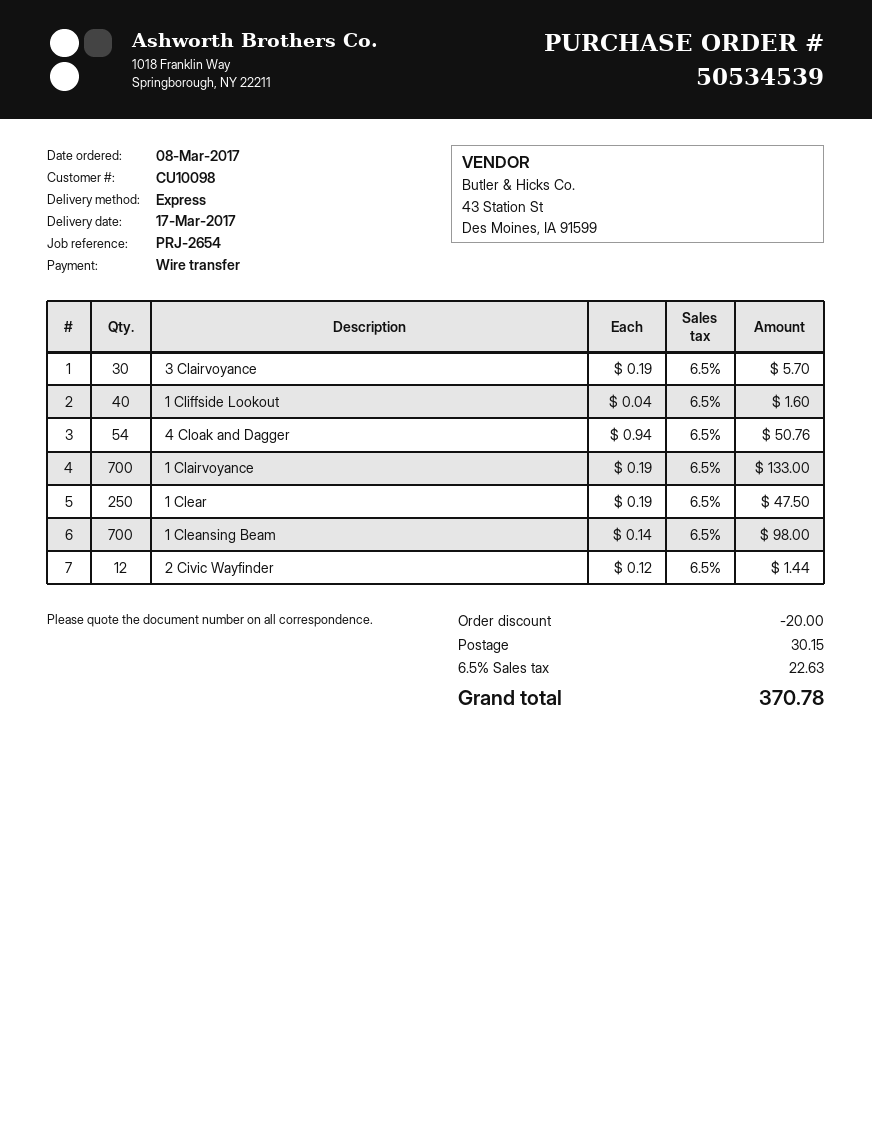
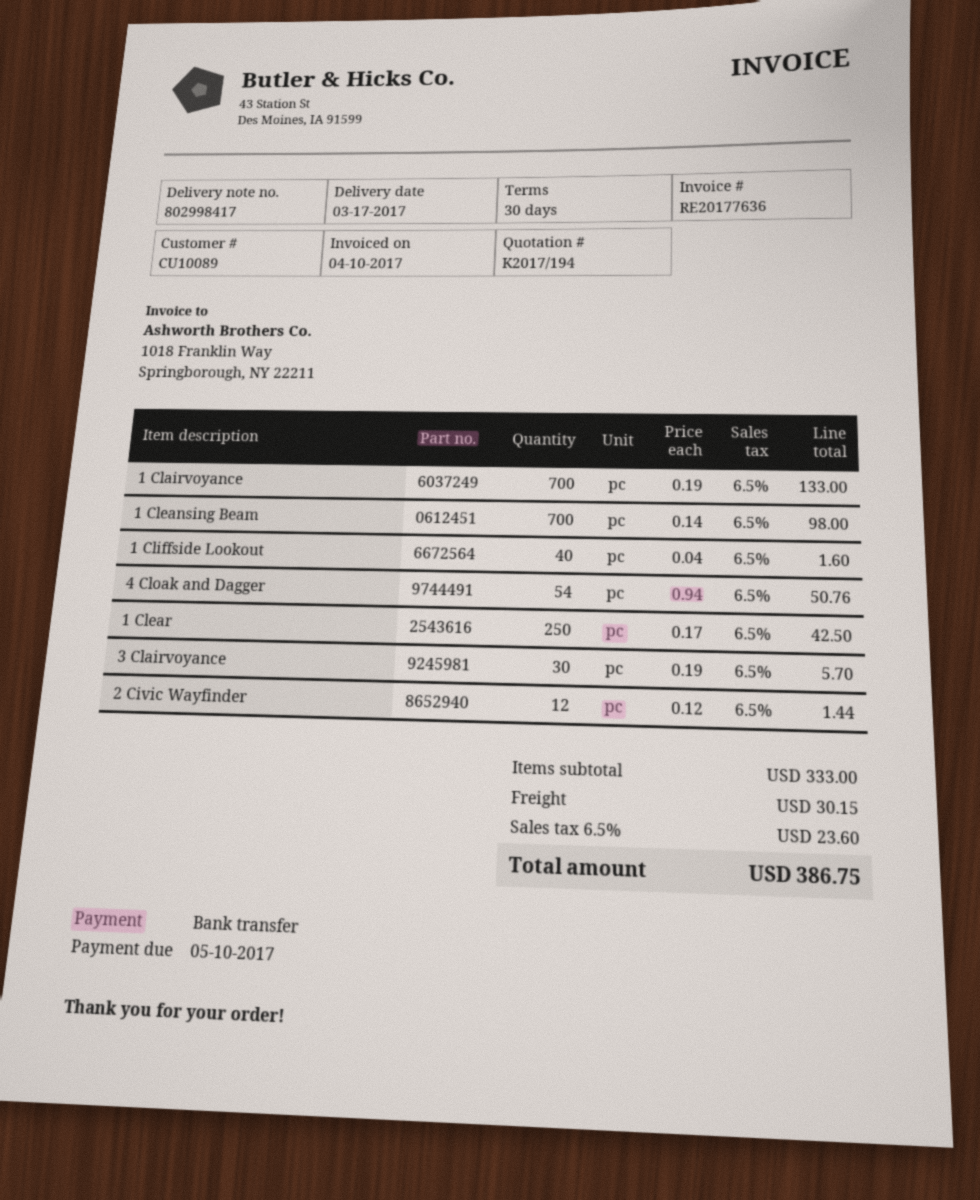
customer number: CU10098 -> CU10089
1 Clear: 250 x 0.19 = 47.50 -> 250 x 0.17 = 42.50
discount: 20.00 -> none
tax: 6.5% = 22.63 -> 6.5% = 23.60
total: 370.78 -> 386.75

